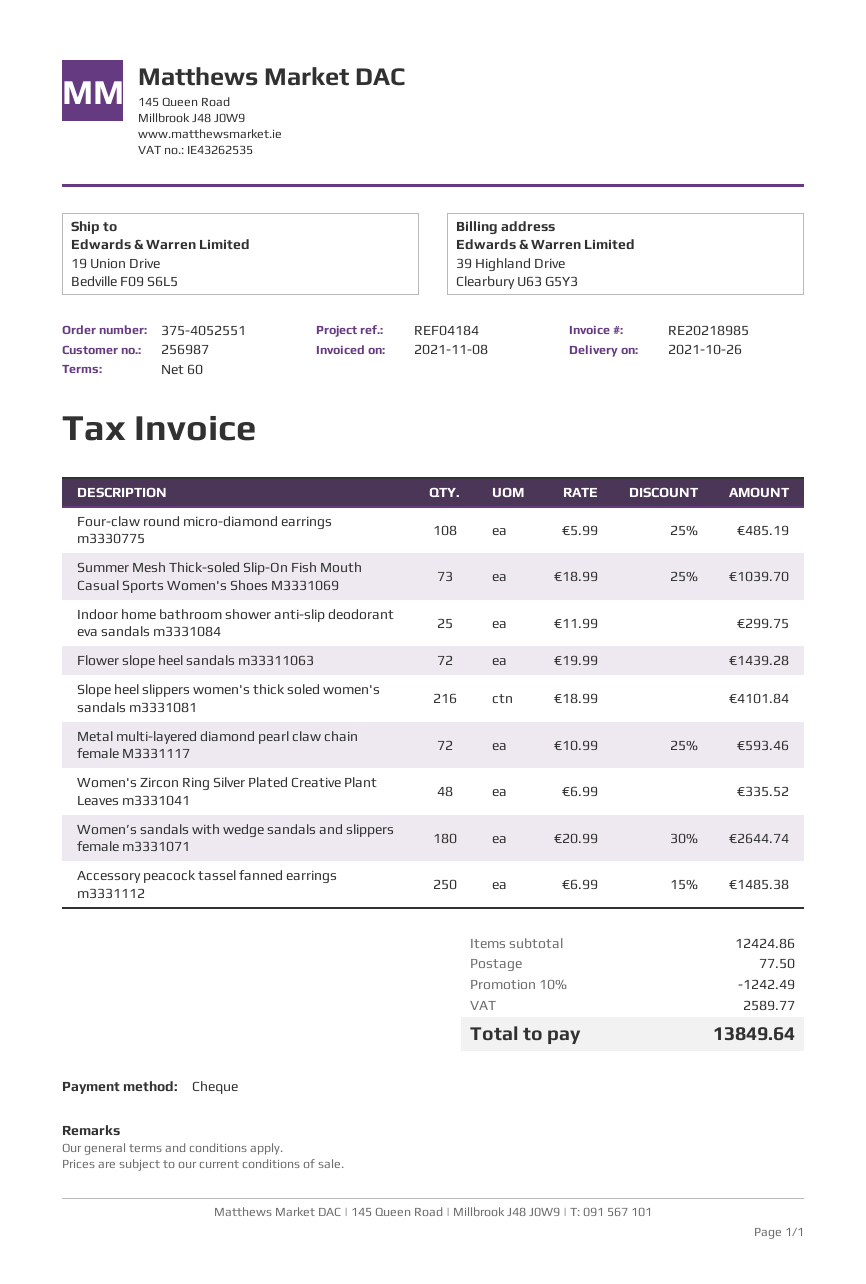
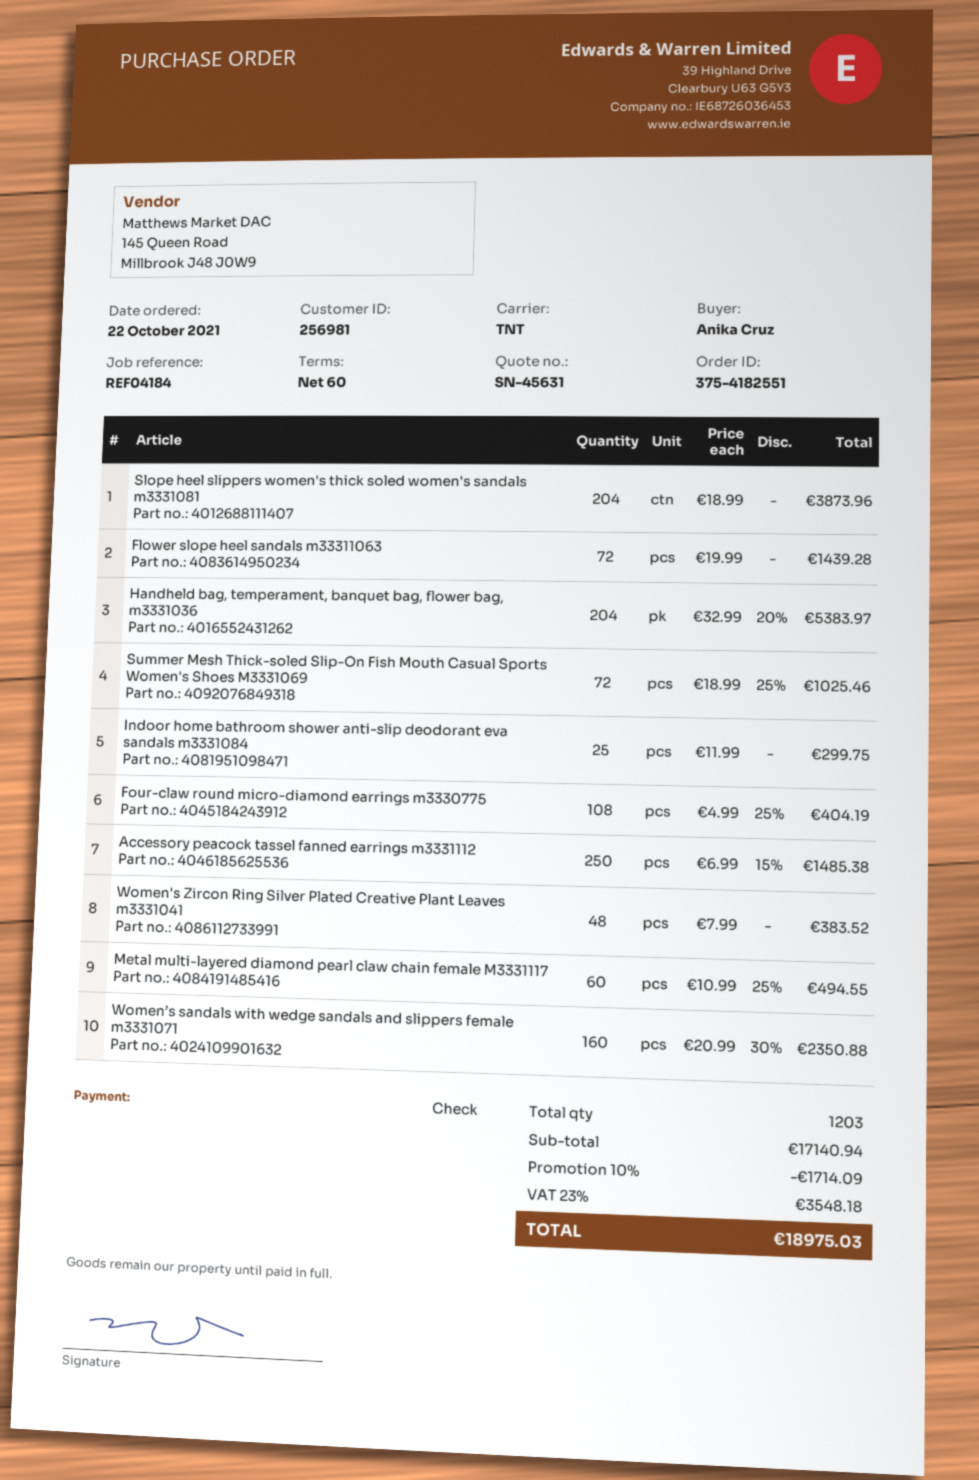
order number: 375-4052551 -> 375-4182551
customer number: 256987 -> 256981
Four-claw round micro-diamond earrings m3330775: 108 x 5.99 - 25% = 485.19 -> 108 x 4.99 - 25% = 404.19
Summer Mesh Thick-soled Slip-On Fish Mouth Casual Sports Women's Shoes M3331069: 73 x 18.99 - 25% = 1039.70 -> 72 x 18.99 - 25% = 1025.46
Slope heel slippers women's thick soled women's sandals m3331081: 216 x 18.99 = 4101.84 -> 204 x 18.99 = 3873.96
Metal multi-layered diamond pearl claw chain female M3331117: 72 x 10.99 - 25% = 593.46 -> 60 x 10.99 - 25% = 494.55
Women's Zircon Ring Silver Plated Creative Plant Leaves m3331041: 48 x 6.99 = 335.52 -> 48 x 7.99 = 383.52
Women’s sandals with wedge sandals and slippers female m3331071: 180 x 20.99 - 30% = 2644.74 -> 160 x 20.99 - 30% = 2350.88
Handheld bag, temperament, banquet bag, flower bag, m3331036: none -> 204 x 32.99 - 20% = 5383.97
subtotal: 12424.86 -> 17140.94
discount: 10% = 1242.49 -> 10% = 1714.09
shipping: 77.50 -> none
tax: 2589.77 -> 3548.18
total: 13849.64 -> 18975.03

